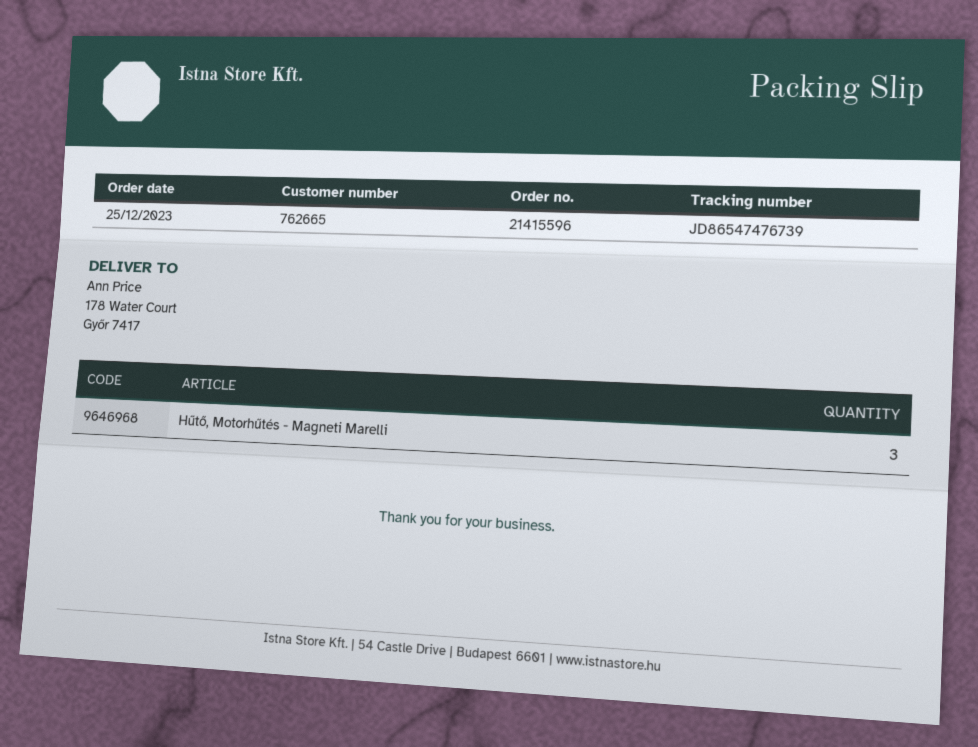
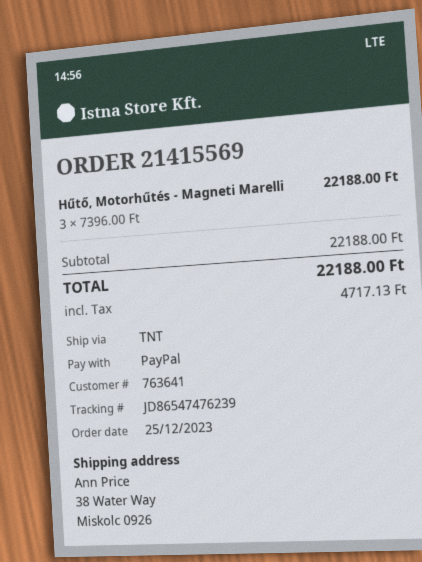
order number: 21415596 -> 21415569
customer number: 762665 -> 763641
tracking number: JD86547476739 -> JD86547476239
ship to: 178 Water Court, Győr 7417 -> 38 Water Way, Miskolc 0926

